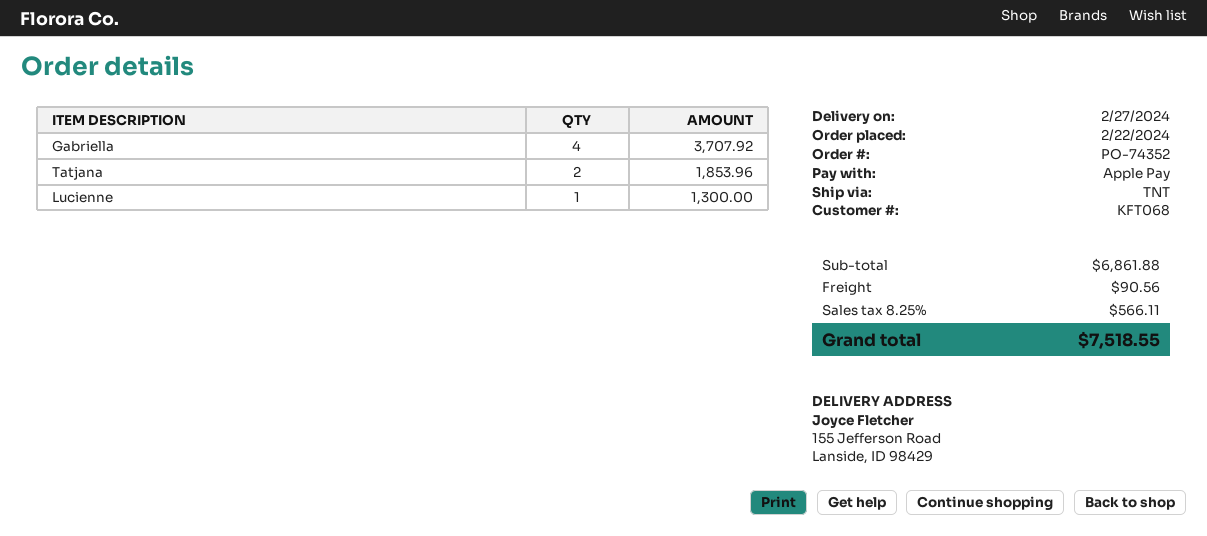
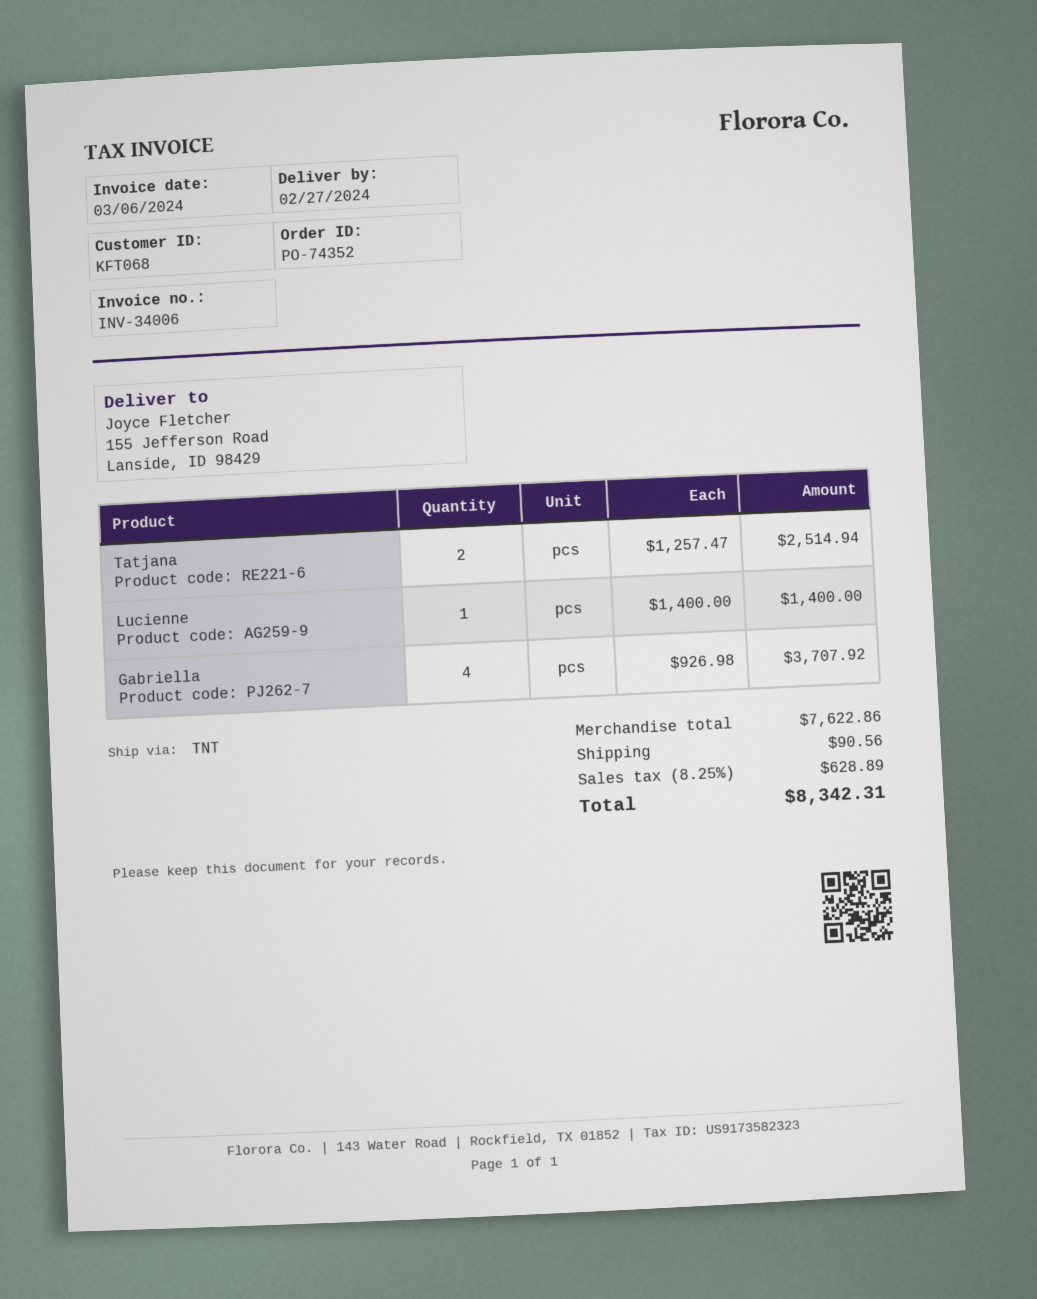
Tatjana: 2 for 1853.96 -> 2 for 2514.94
Lucienne: 1 for 1300.00 -> 1 for 1400.00
subtotal: 6861.88 -> 7622.86
tax: 8.25% = 566.11 -> 8.25% = 628.89
total: 7518.55 -> 8342.31

